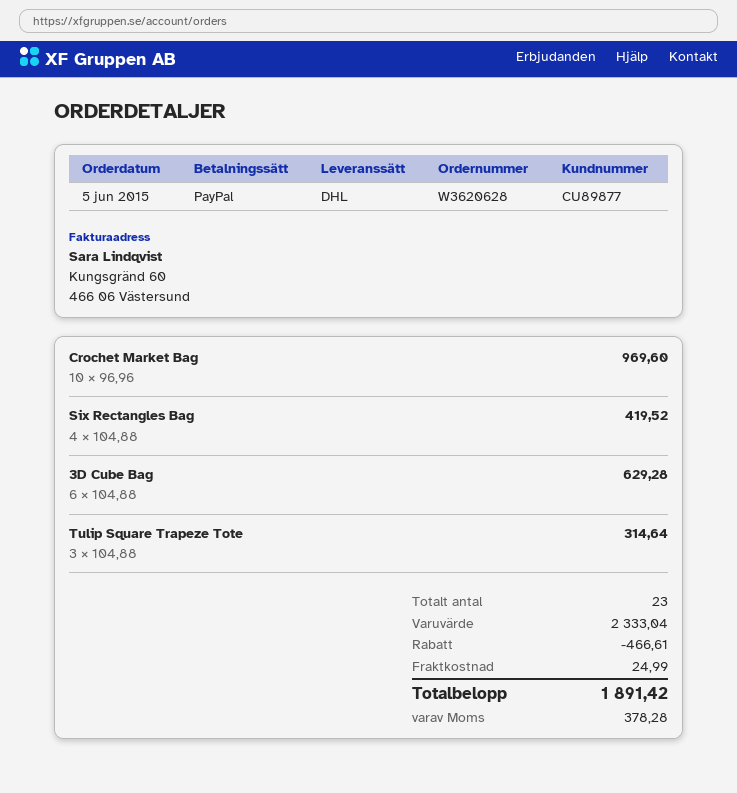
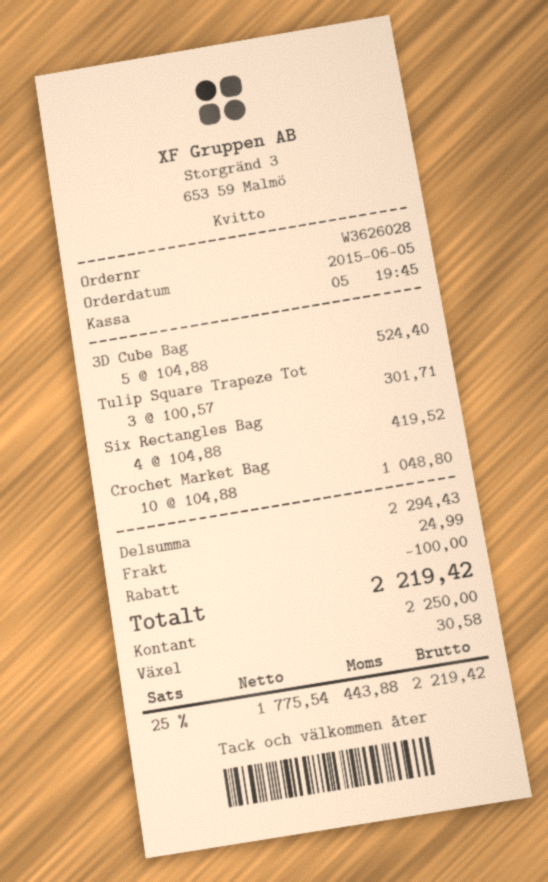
order number: W3620628 -> W3626028
payment method: PayPal -> cash
Crochet Market Bag: 10 x 96.96 = 969.60 -> 10 x 104.88 = 1048.80
3D Cube Bag: 6 x 104.88 = 629.28 -> 5 x 104.88 = 524.40
Tulip Square Trapeze Tote: 3 x 104.88 = 314.64 -> 3 x 100.57 = 301.71
subtotal: 2333.04 -> 2294.43
discount: 466.61 -> 100.00
tax: 378.28 -> 443.88
total: 1891.42 -> 2219.42

